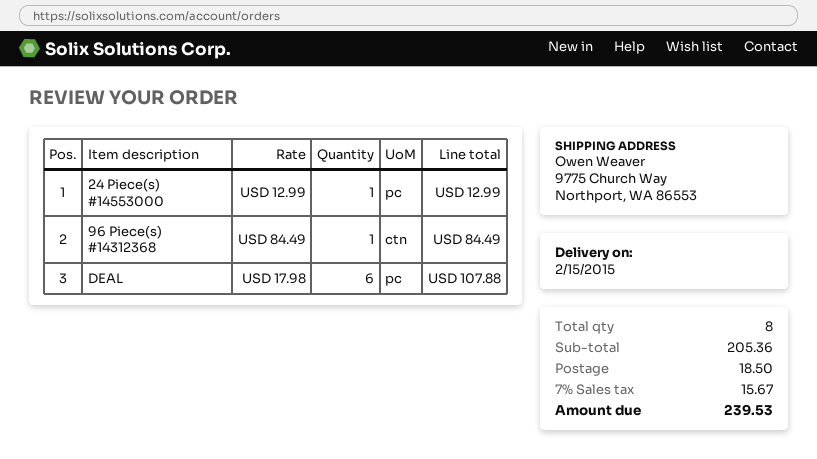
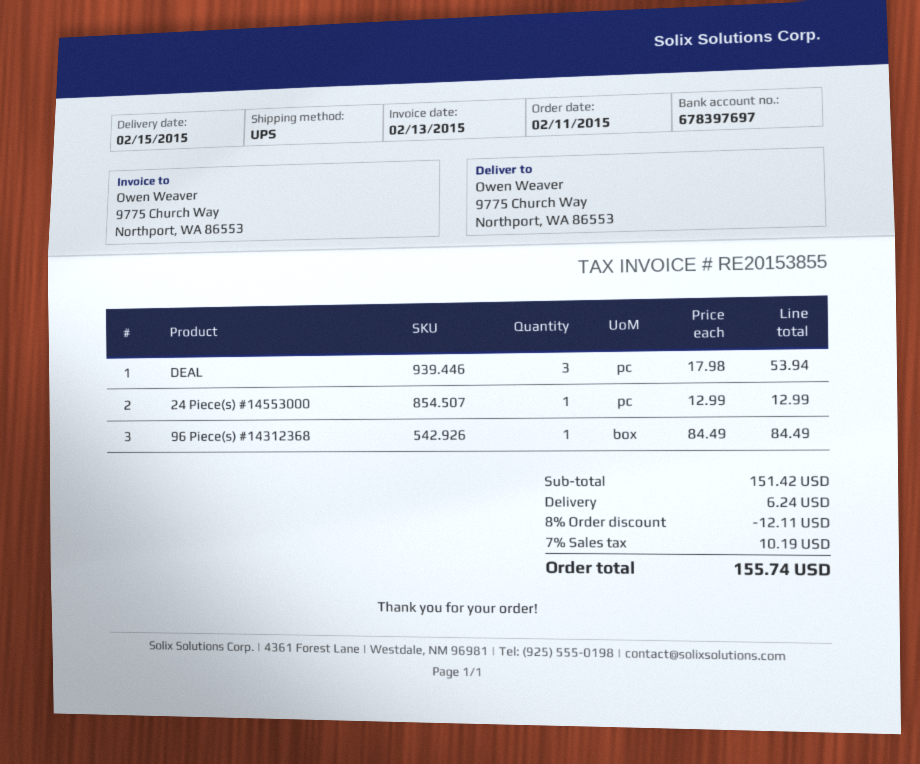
DEAL: 6 x 17.98 = 107.88 -> 3 x 17.98 = 53.94
subtotal: 205.36 -> 151.42
discount: none -> 8% = 12.11
shipping: 18.50 -> 6.24
tax: 7% = 15.67 -> 7% = 10.19
total: 239.53 -> 155.74

